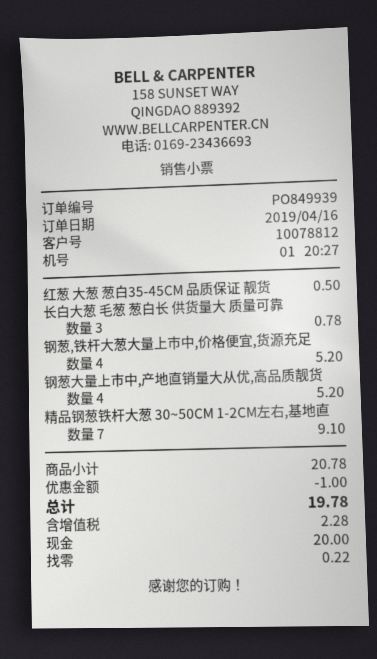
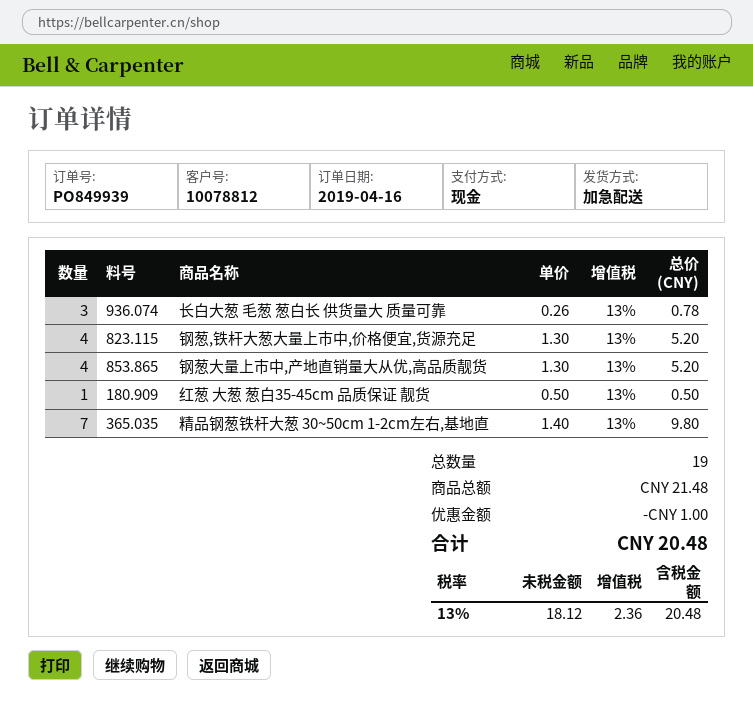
精品钢葱铁杆大葱 30~50CM 1-2CM左右,基地直: 7 for 9.10 -> 7 for 9.80
subtotal: 20.78 -> 21.48
tax: 2.28 -> 2.36
total: 19.78 -> 20.48

